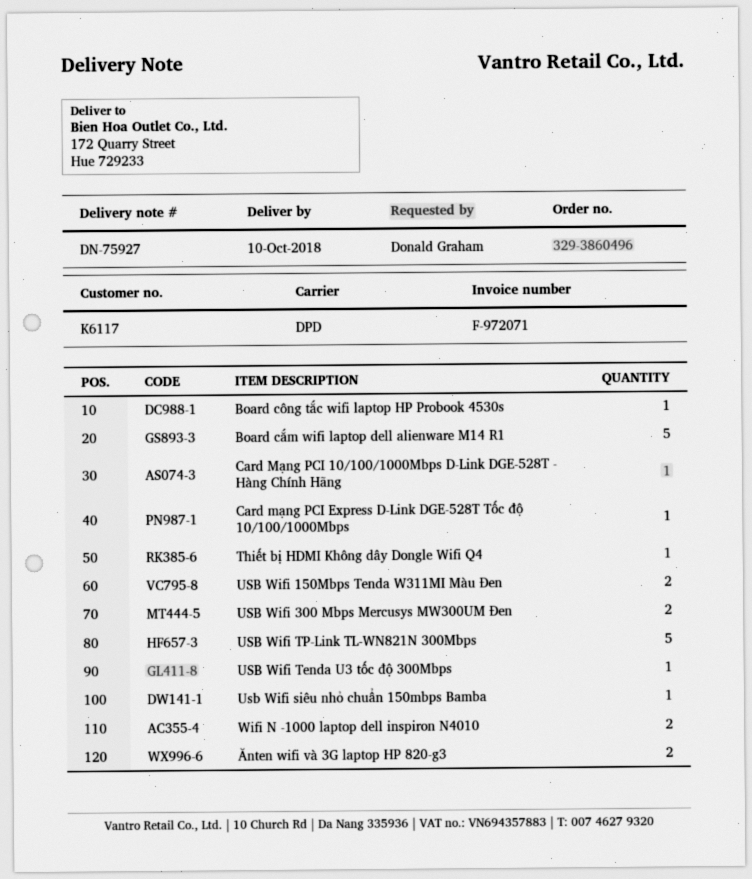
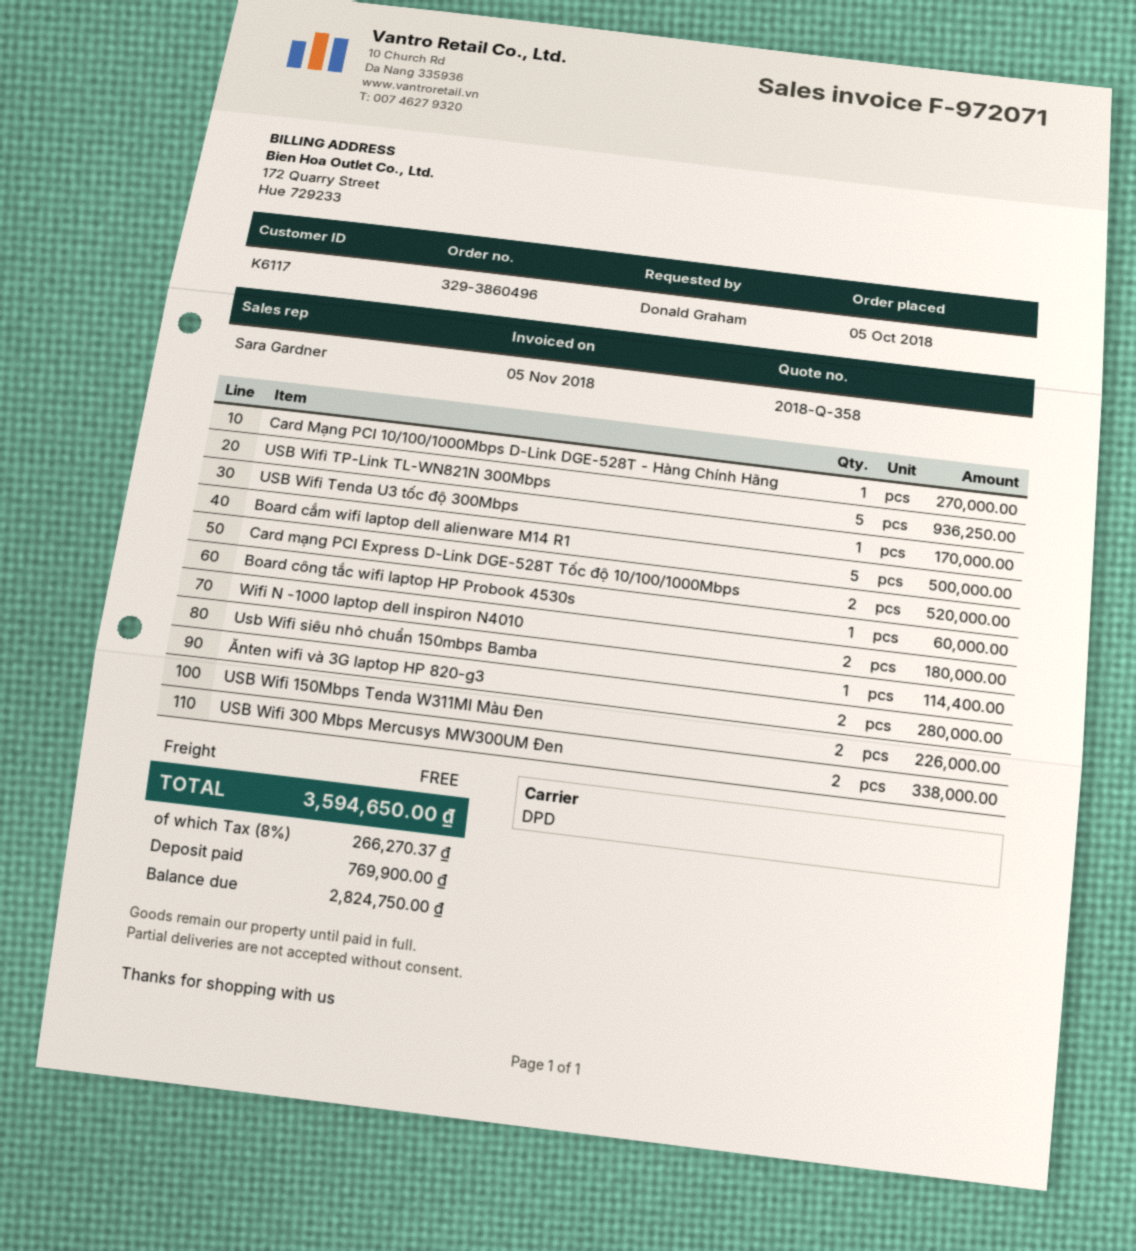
Card mạng PCI Express D-Link DGE-528T Tốc độ 10/100/1000Mbps: 1 -> 2
Thiết bị HDMI Không dây Dongle Wifi Q4: 1 -> none

